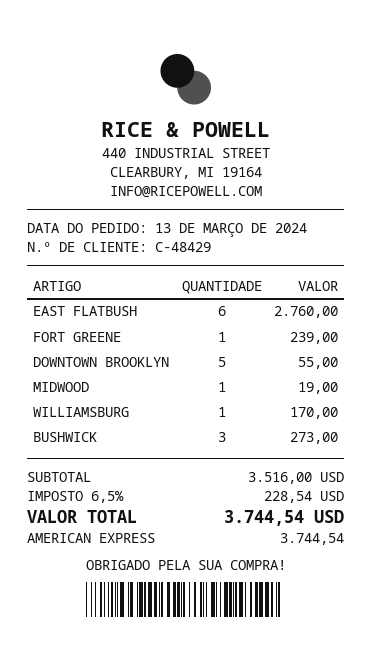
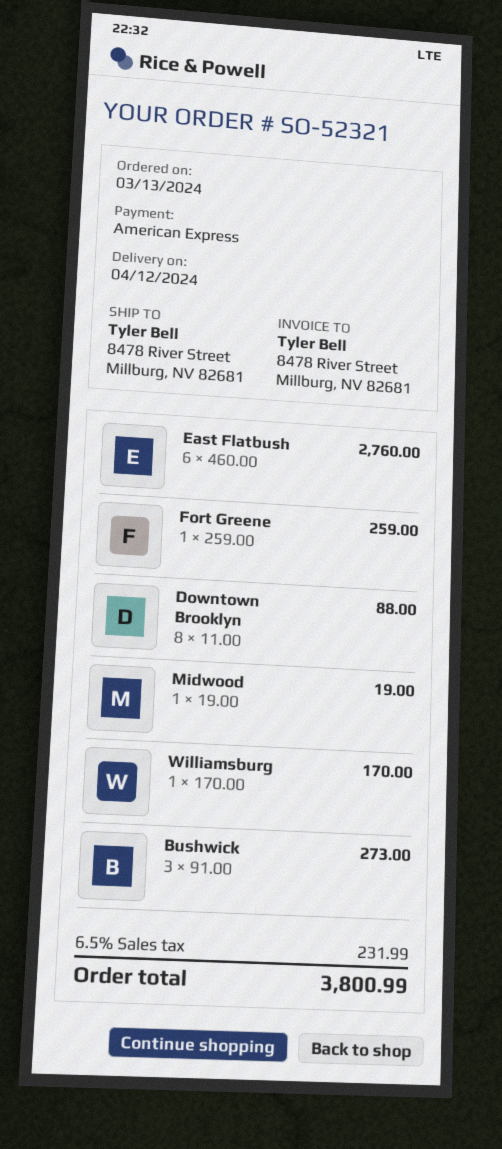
FORT GREENE: 1 for 239.00 -> 1 for 259.00
DOWNTOWN BROOKLYN: 5 for 55.00 -> 8 for 88.00
tax: 6.5% = 228.54 -> 6.5% = 231.99
total: 3744.54 -> 3800.99

